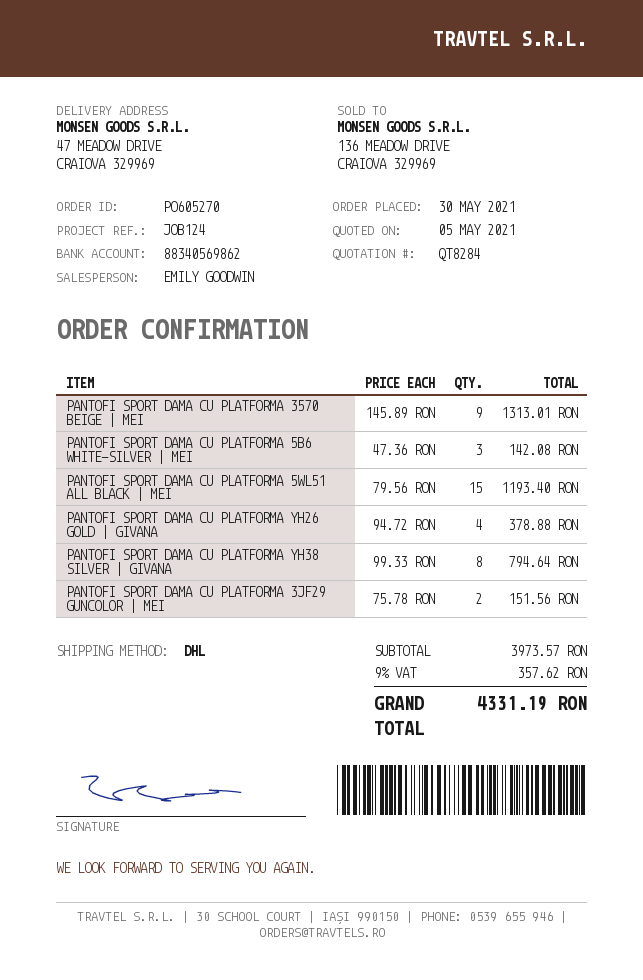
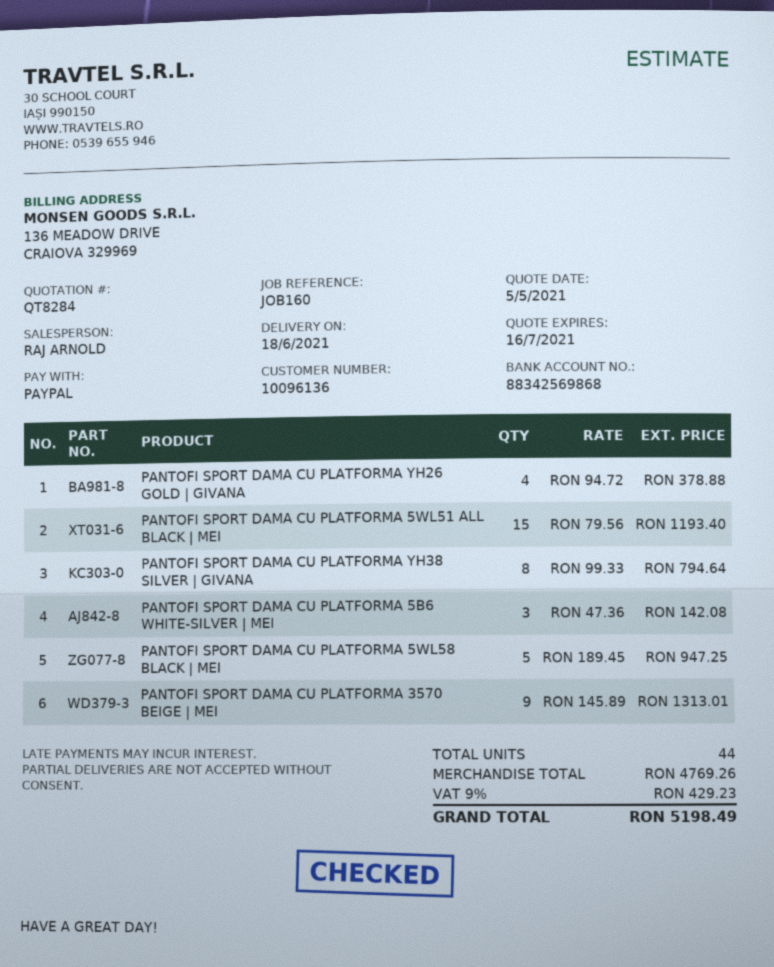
reference: JOB124 -> JOB160
sales rep: EMILY GOODWIN -> RAJ ARNOLD
bank account: 88340569862 -> 88342569868
PANTOFI SPORT DAMA CU PLATFORMA 3JF29 GUNCOLOR | MEI: 2 x 75.78 = 151.56 -> none
PANTOFI SPORT DAMA CU PLATFORMA 5WL58 BLACK | MEI: none -> 5 x 189.45 = 947.25
subtotal: 3973.57 -> 4769.26
tax: 9% = 357.62 -> 9% = 429.23
total: 4331.19 -> 5198.49

